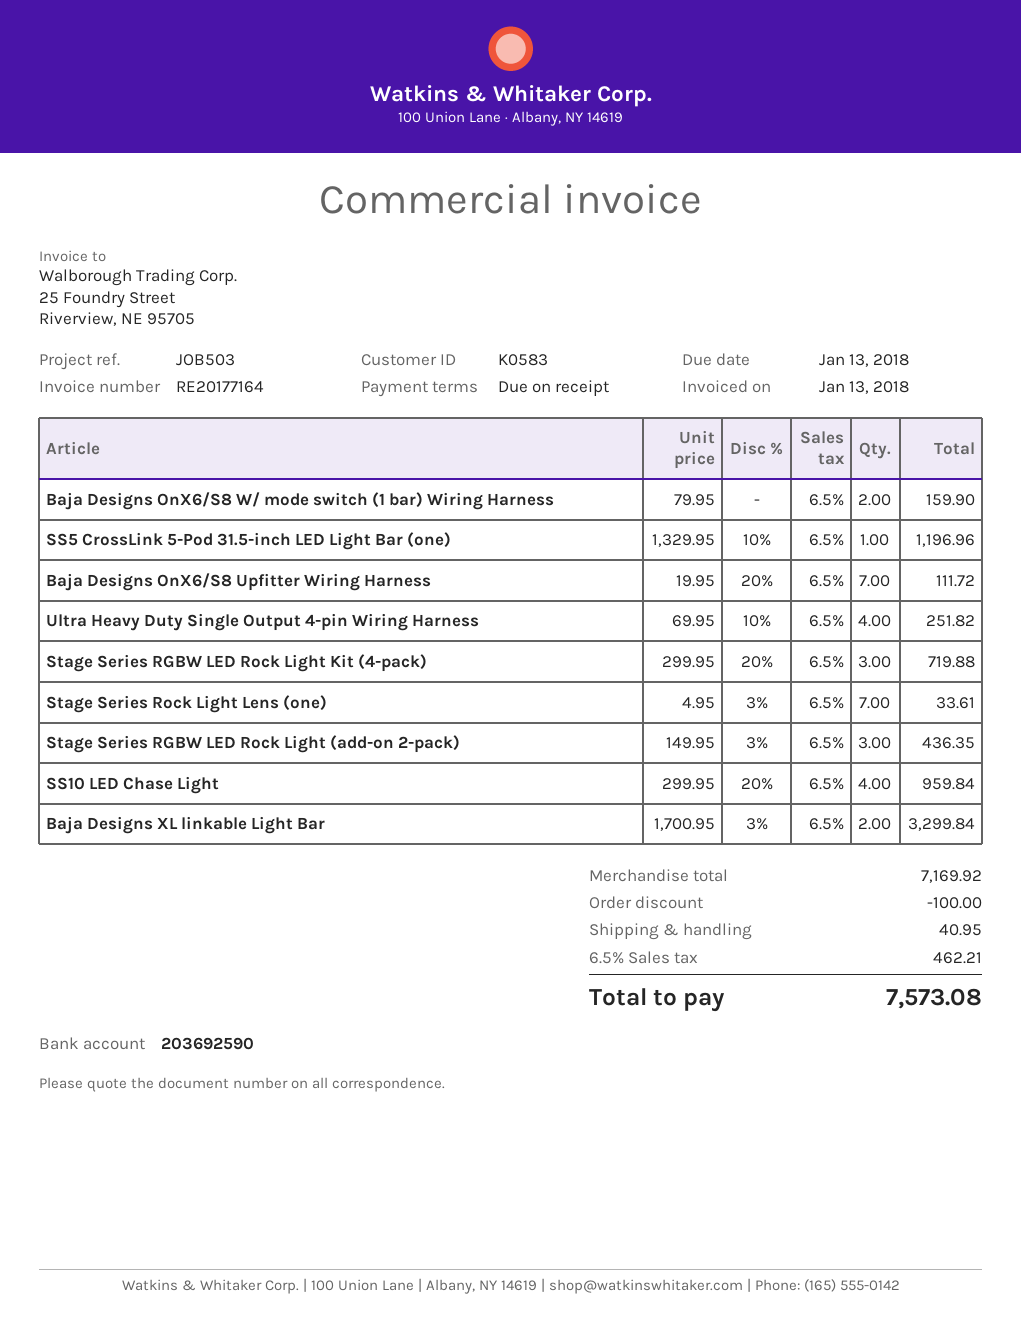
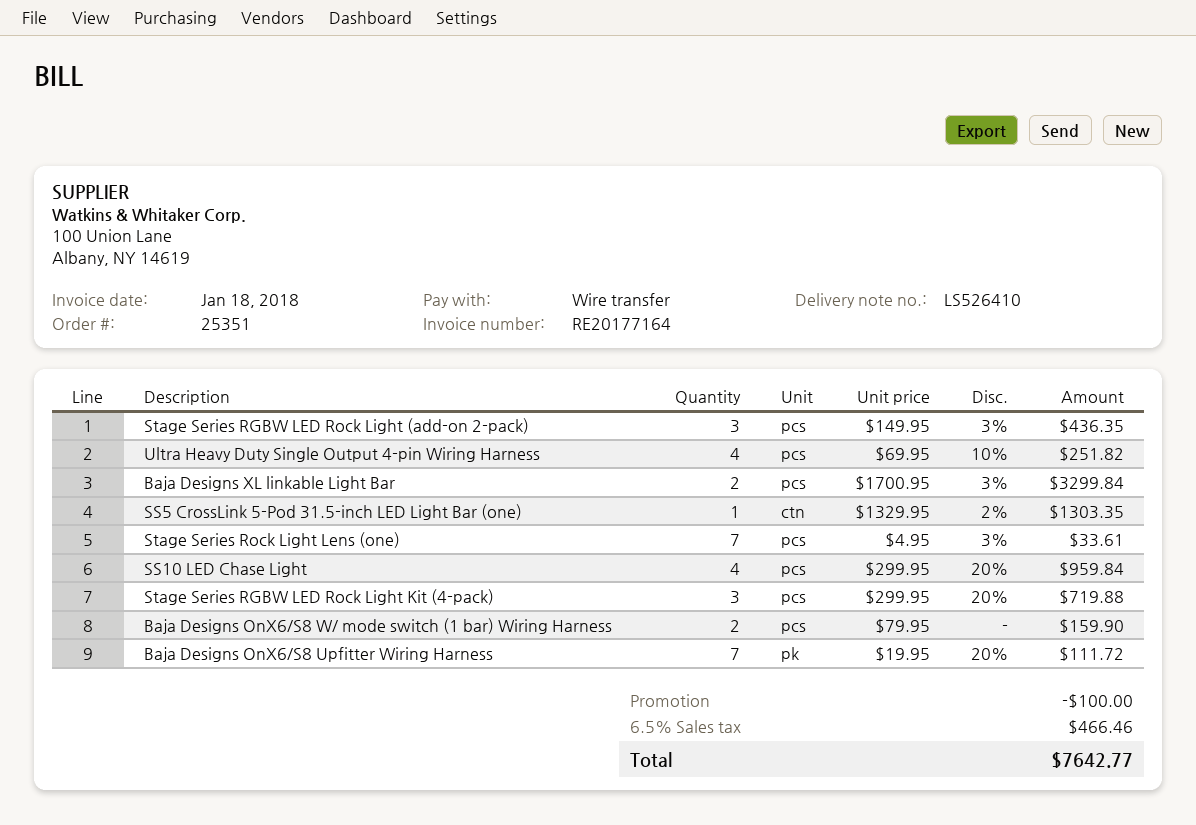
invoice date: 2018-01-13 -> 2018-01-18
SS5 CrossLink 5-Pod 31.5-inch LED Light Bar (one): 1 x 1329.95 - 10% = 1196.96 -> 1 x 1329.95 - 2% = 1303.35
shipping: 40.95 -> none
tax: 6.5% = 462.21 -> 6.5% = 466.46
total: 7573.08 -> 7642.77

